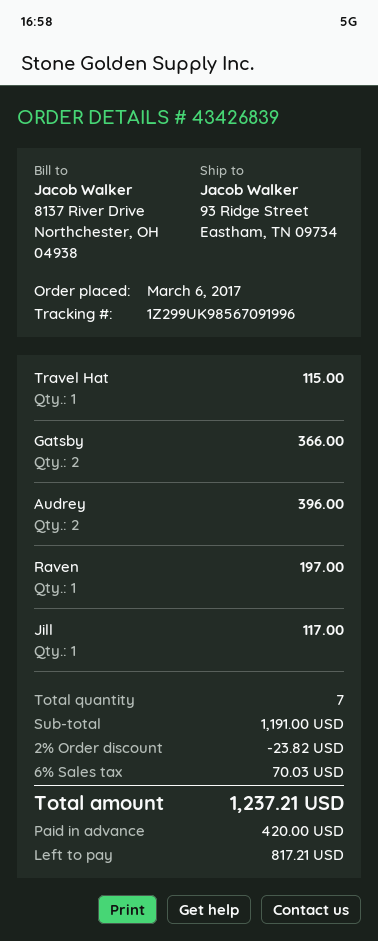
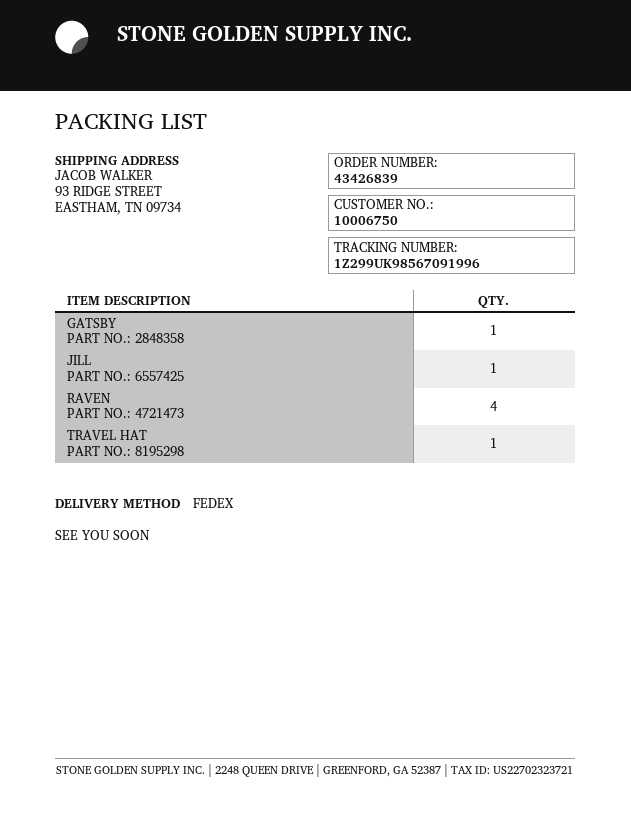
Gatsby: 2 -> 1
Audrey: 2 -> none
Raven: 1 -> 4

